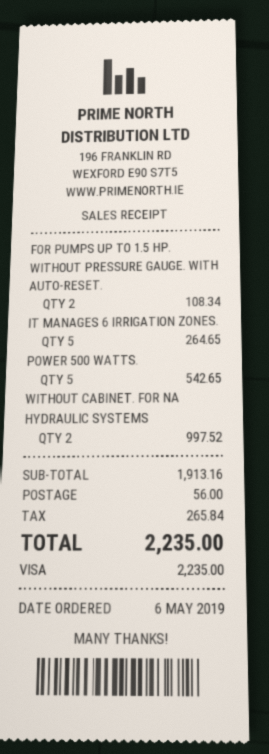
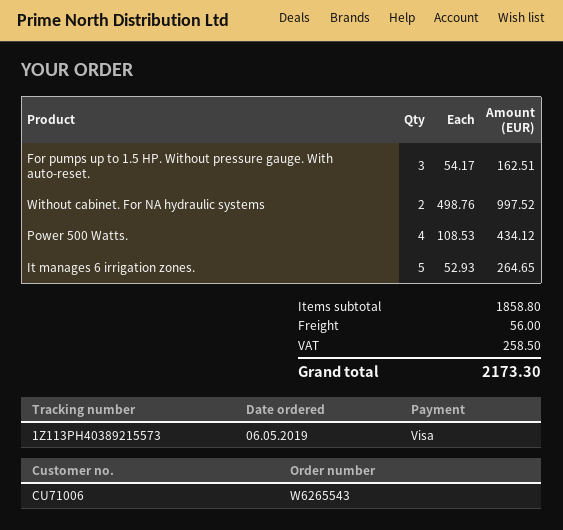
FOR PUMPS UP TO 1.5 HP. WITHOUT PRESSURE GAUGE. WITH AUTO-RESET.: 2 for 108.34 -> 3 for 162.51
POWER 500 WATTS.: 5 for 542.65 -> 4 for 434.12
subtotal: 1913.16 -> 1858.80
tax: 265.84 -> 258.50
total: 2235.00 -> 2173.30

